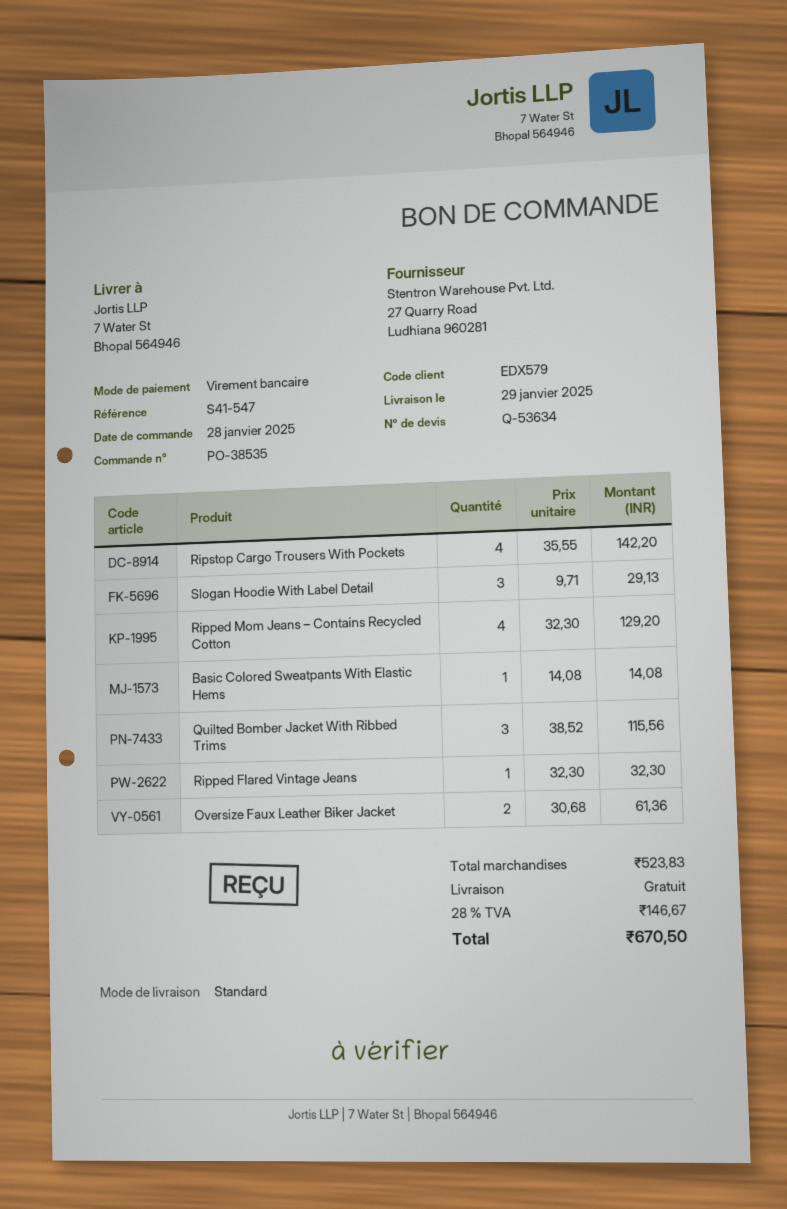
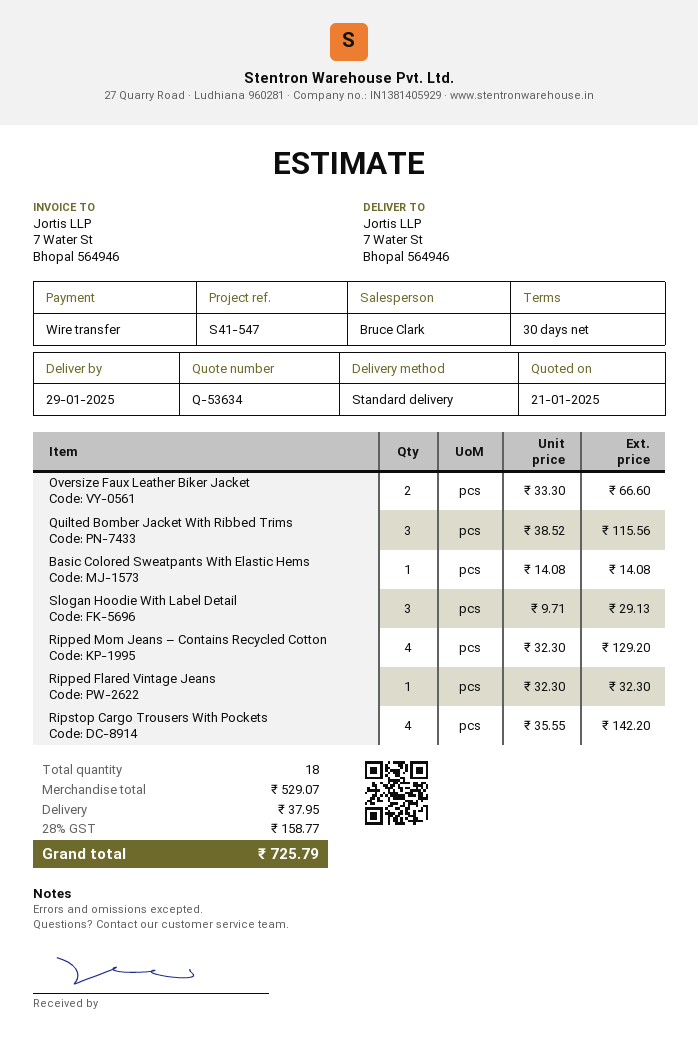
Oversize Faux Leather Biker Jacket: 2 x 30.68 = 61.36 -> 2 x 33.30 = 66.60
subtotal: 523.83 -> 529.07
shipping: 0.00 -> 37.95
tax: 28% = 146.67 -> 28% = 158.77
total: 670.50 -> 725.79

